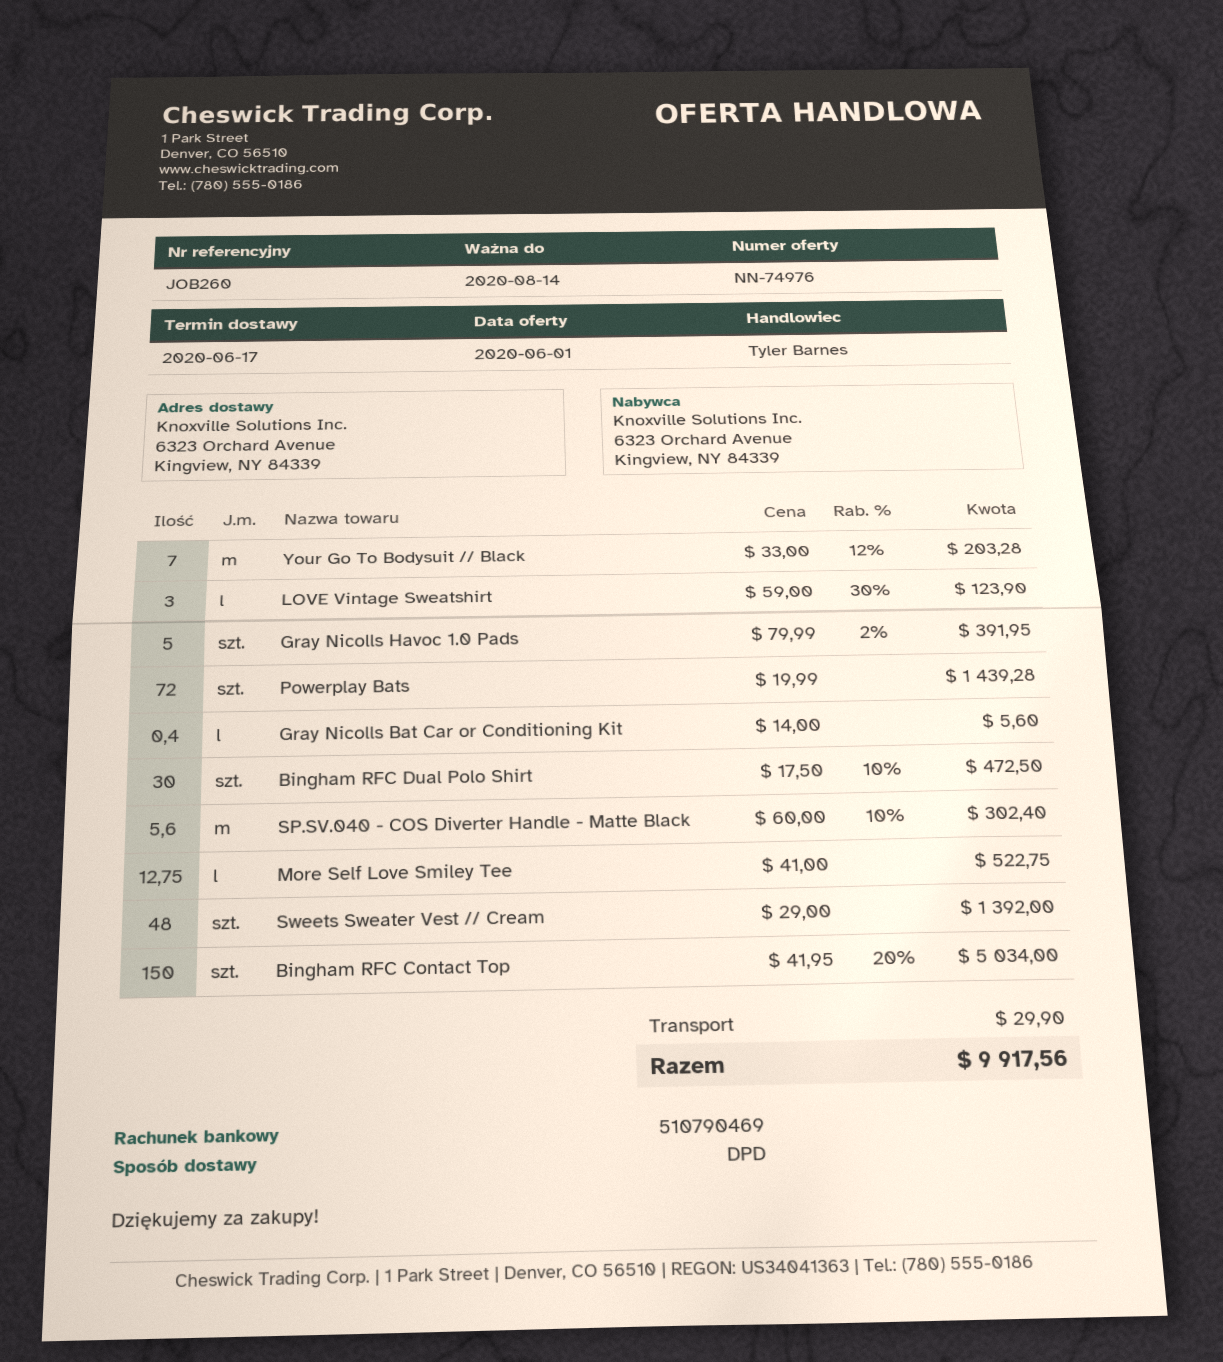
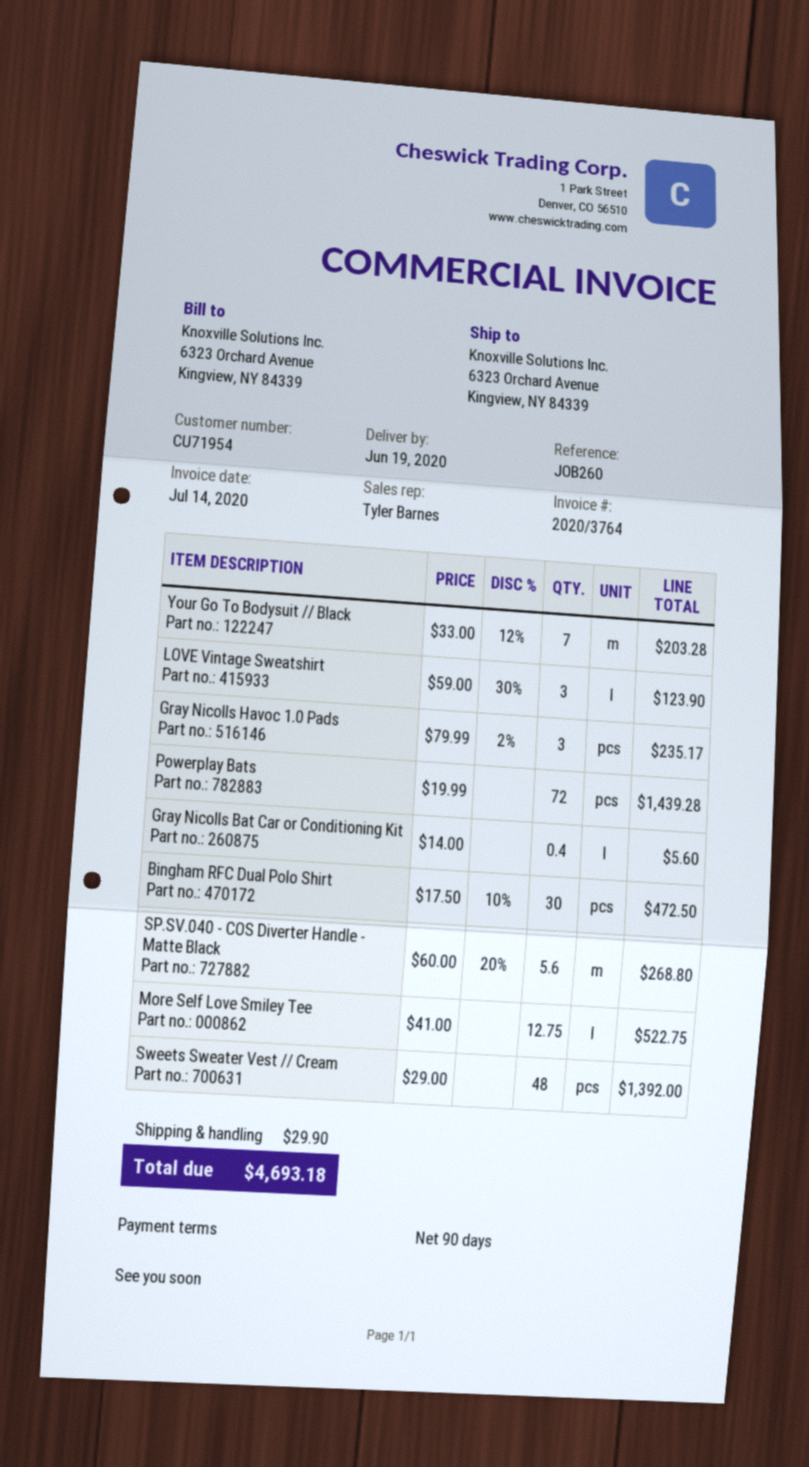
delivery date: 2020-06-17 -> 2020-06-19
Gray Nicolls Havoc 1.0 Pads: 5 x 79.99 - 2% = 391.95 -> 3 x 79.99 - 2% = 235.17
SP.SV.040 - COS Diverter Handle - Matte Black: 5.6 x 60.00 - 10% = 302.40 -> 5.6 x 60.00 - 20% = 268.80
Bingham RFC Contact Top: 150 x 41.95 - 20% = 5034.00 -> none
total: 9917.56 -> 4693.18

